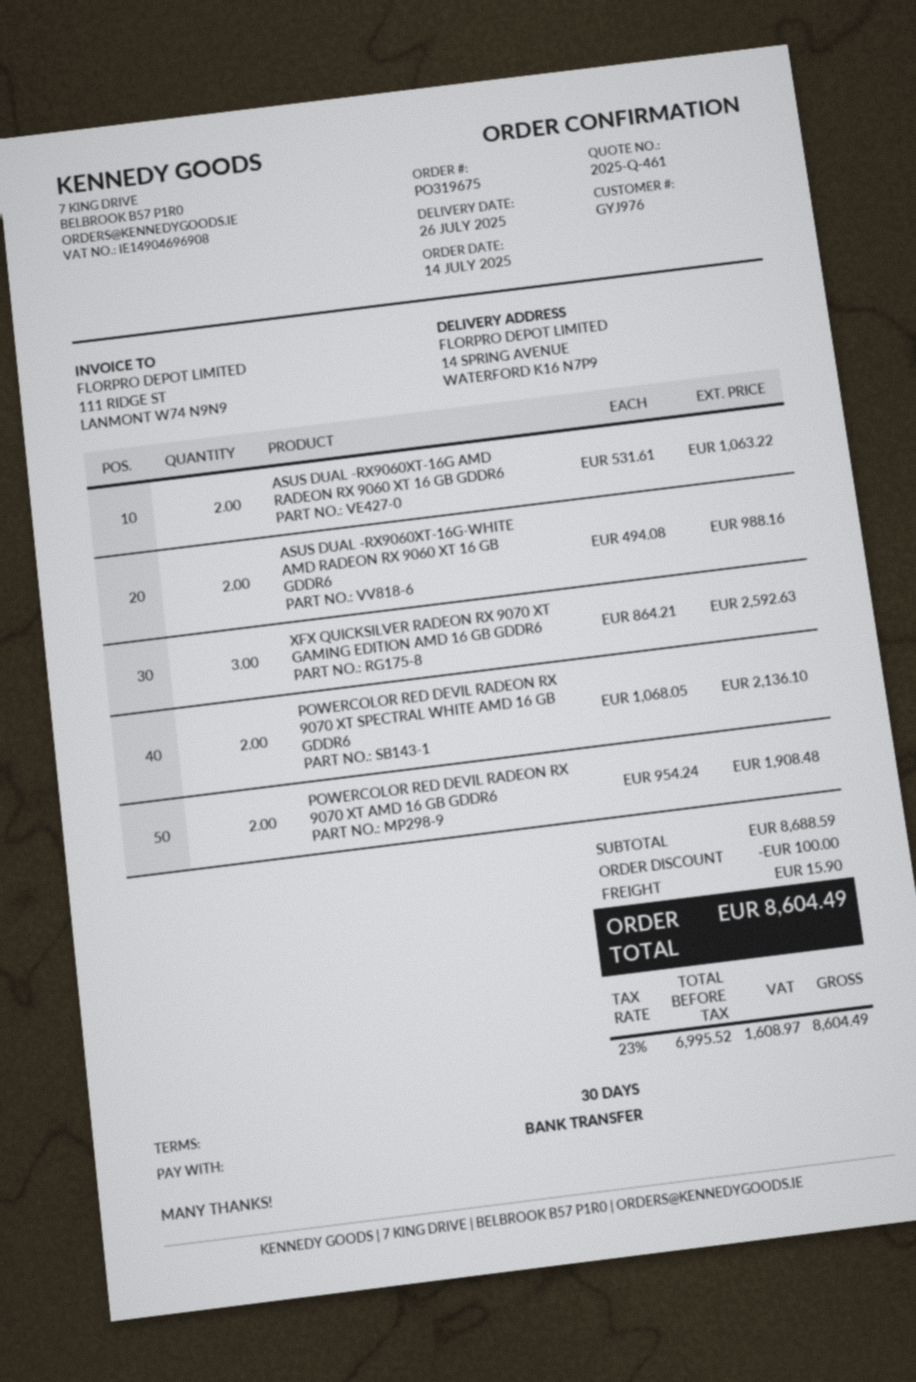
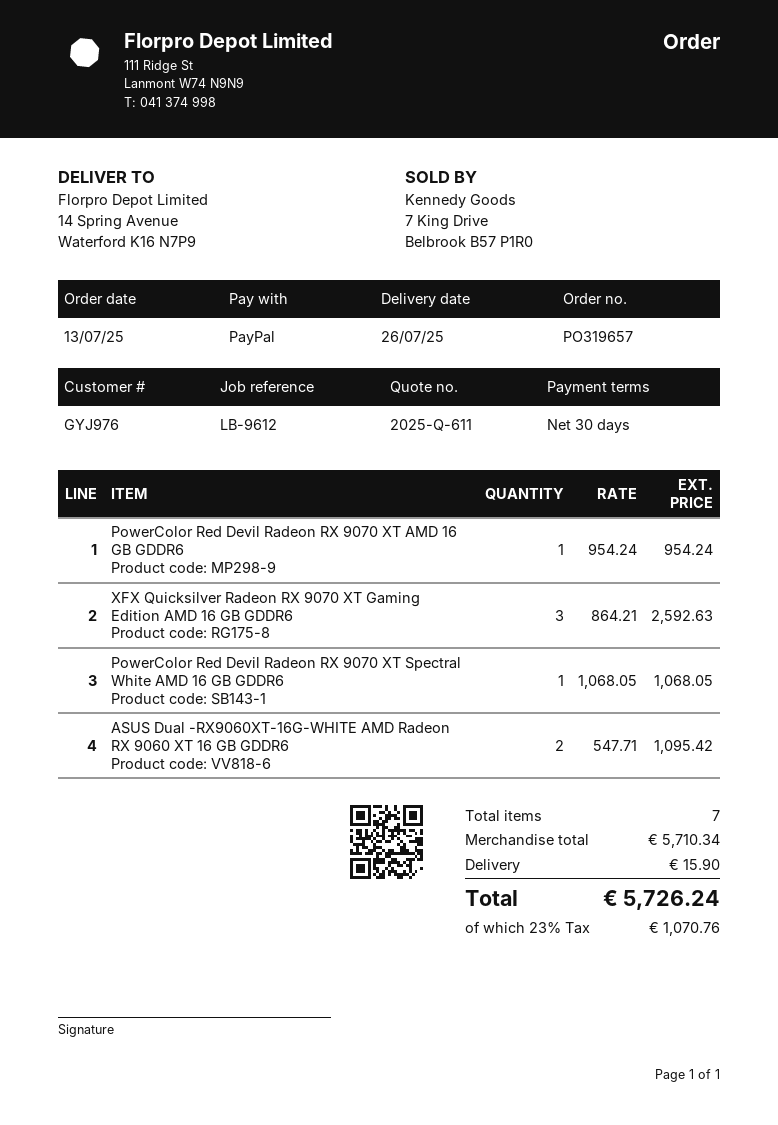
quote number: 2025-Q-461 -> 2025-Q-611
order number: PO319675 -> PO319657
order date: 2025-07-14 -> 2025-07-13
payment method: bank transfer -> PayPal
ASUS DUAL -RX9060XT-16G AMD RADEON RX 9060 XT 16 GB GDDR6: 2 x 531.61 = 1063.22 -> none
ASUS DUAL -RX9060XT-16G-WHITE AMD RADEON RX 9060 XT 16 GB GDDR6: 2 x 494.08 = 988.16 -> 2 x 547.71 = 1095.42
POWERCOLOR RED DEVIL RADEON RX 9070 XT SPECTRAL WHITE AMD 16 GB GDDR6: 2 x 1068.05 = 2136.10 -> 1 x 1068.05 = 1068.05
POWERCOLOR RED DEVIL RADEON RX 9070 XT AMD 16 GB GDDR6: 2 x 954.24 = 1908.48 -> 1 x 954.24 = 954.24
subtotal: 8688.59 -> 5710.34
discount: 100.00 -> none
tax: 23% = 1608.97 -> 23% = 1070.76
total: 8604.49 -> 5726.24

